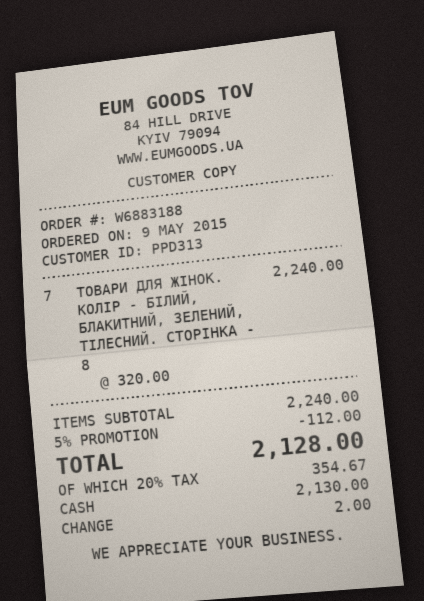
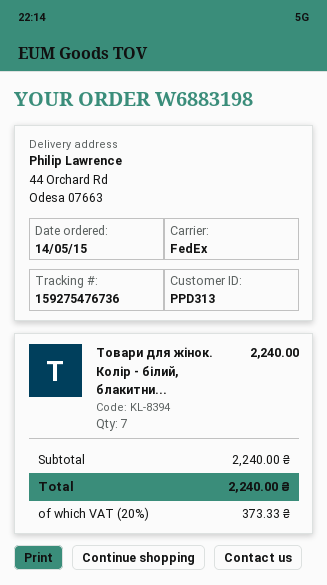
order number: W6883188 -> W6883198
order date: 2015-05-09 -> 2015-05-14
discount: 5% = 112.00 -> none
tax: 20% = 354.67 -> 20% = 373.33
total: 2128.00 -> 2240.00

